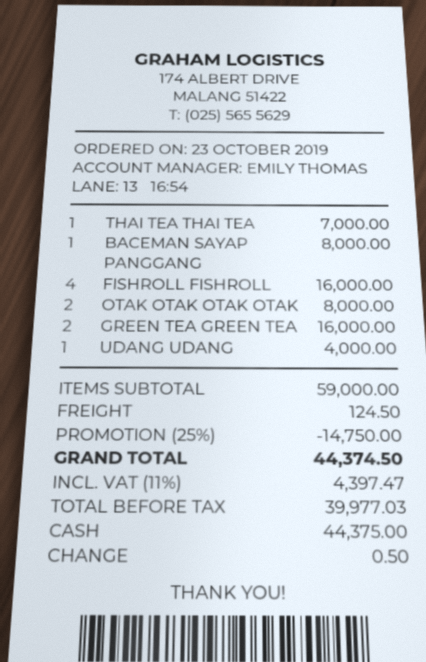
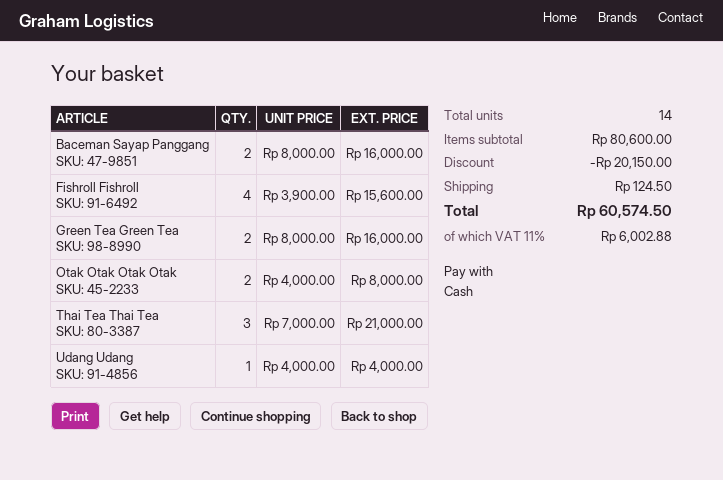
THAI TEA THAI TEA: 1 for 7000.00 -> 3 for 21000.00
BACEMAN SAYAP PANGGANG: 1 for 8000.00 -> 2 for 16000.00
FISHROLL FISHROLL: 4 for 16000.00 -> 4 for 15600.00
subtotal: 59000.00 -> 80600.00
discount: 14750.00 -> 20150.00
tax: 11% = 4397.47 -> 11% = 6002.88
total: 44374.50 -> 60574.50

